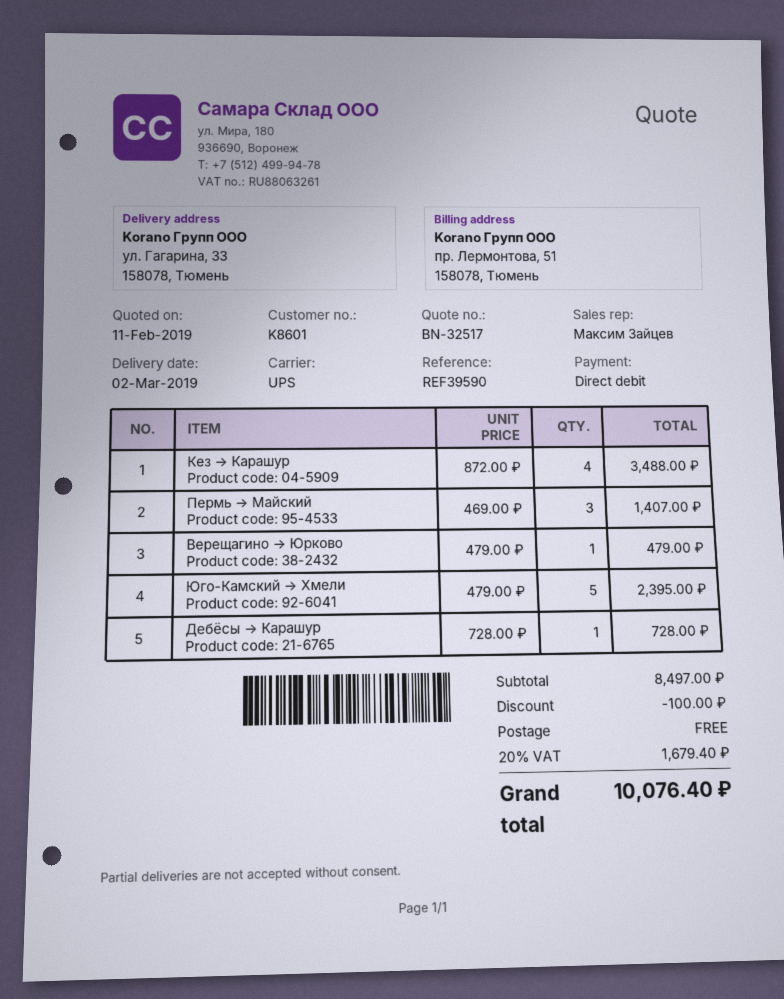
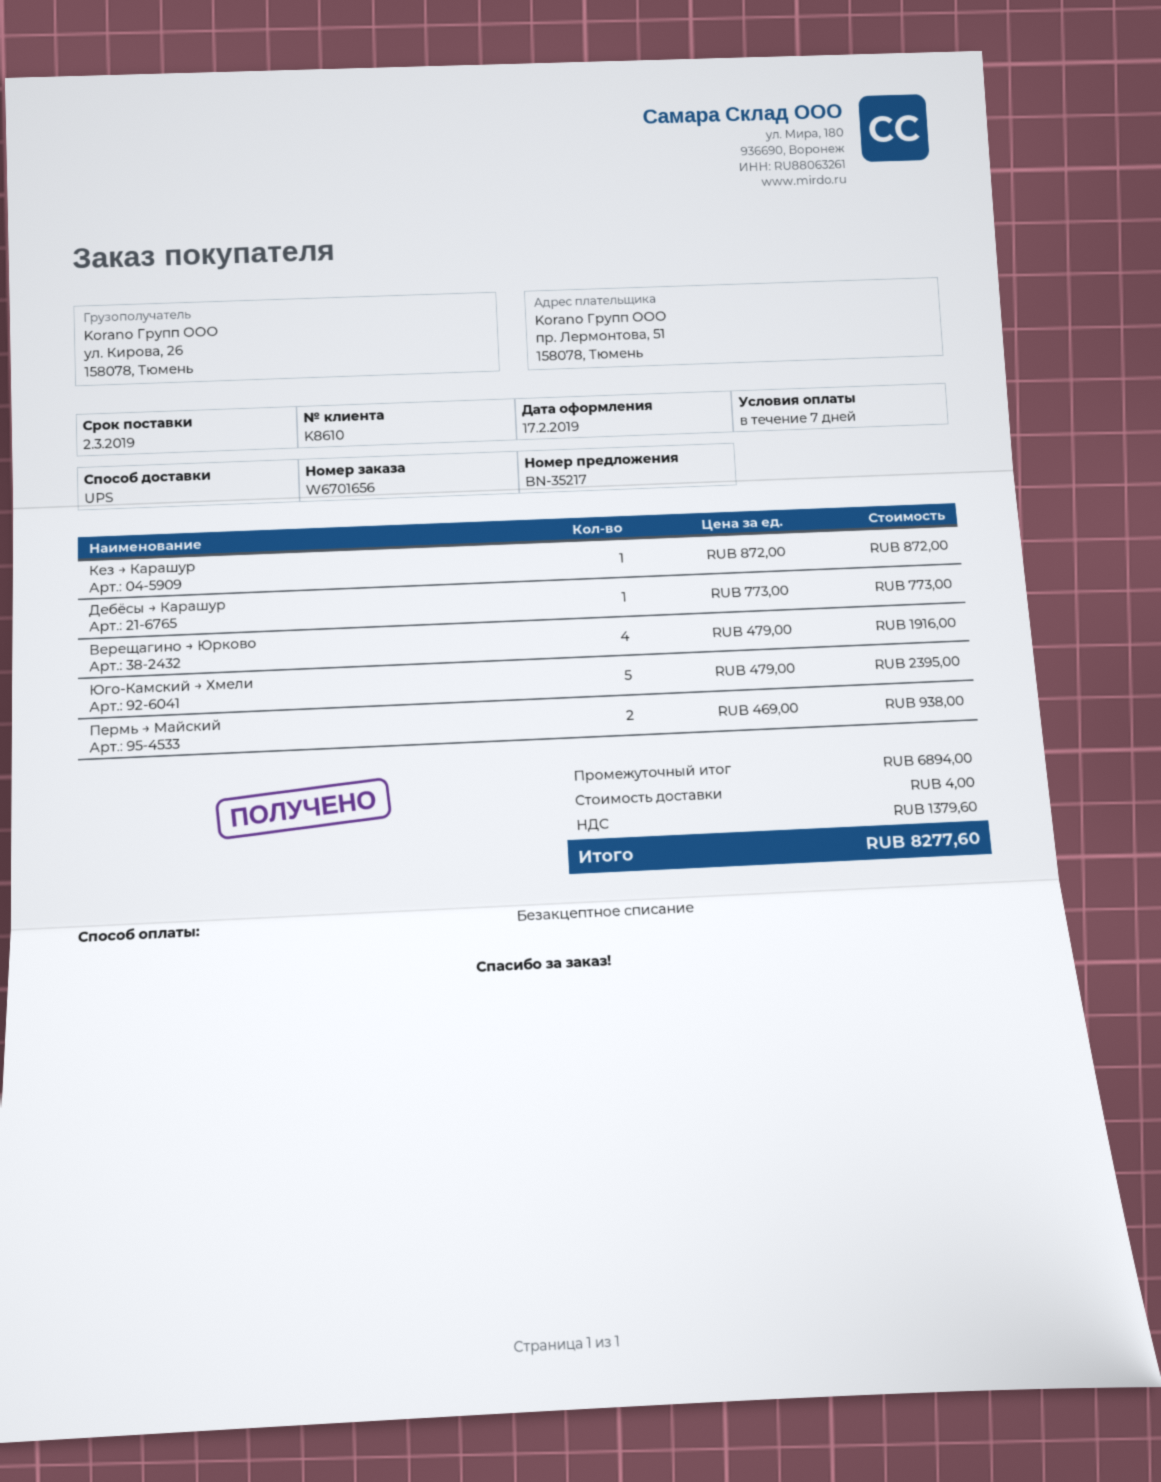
quote number: BN-32517 -> BN-35217
customer number: K8601 -> K8610
ship to: ул. Гагарина, 33, 158078, Тюмень -> ул. Кирова, 26, 158078, Тюмень
Кез → Карашур: 4 x 872.00 = 3488.00 -> 1 x 872.00 = 872.00
Пермь → Майский: 3 x 469.00 = 1407.00 -> 2 x 469.00 = 938.00
Верещагино → Юрково: 1 x 479.00 = 479.00 -> 4 x 479.00 = 1916.00
Дебёсы → Карашур: 1 x 728.00 = 728.00 -> 1 x 773.00 = 773.00
subtotal: 8497.00 -> 6894.00
discount: 100.00 -> none
shipping: 0.00 -> 4.00
tax: 1679.40 -> 1379.60
total: 10076.40 -> 8277.60

